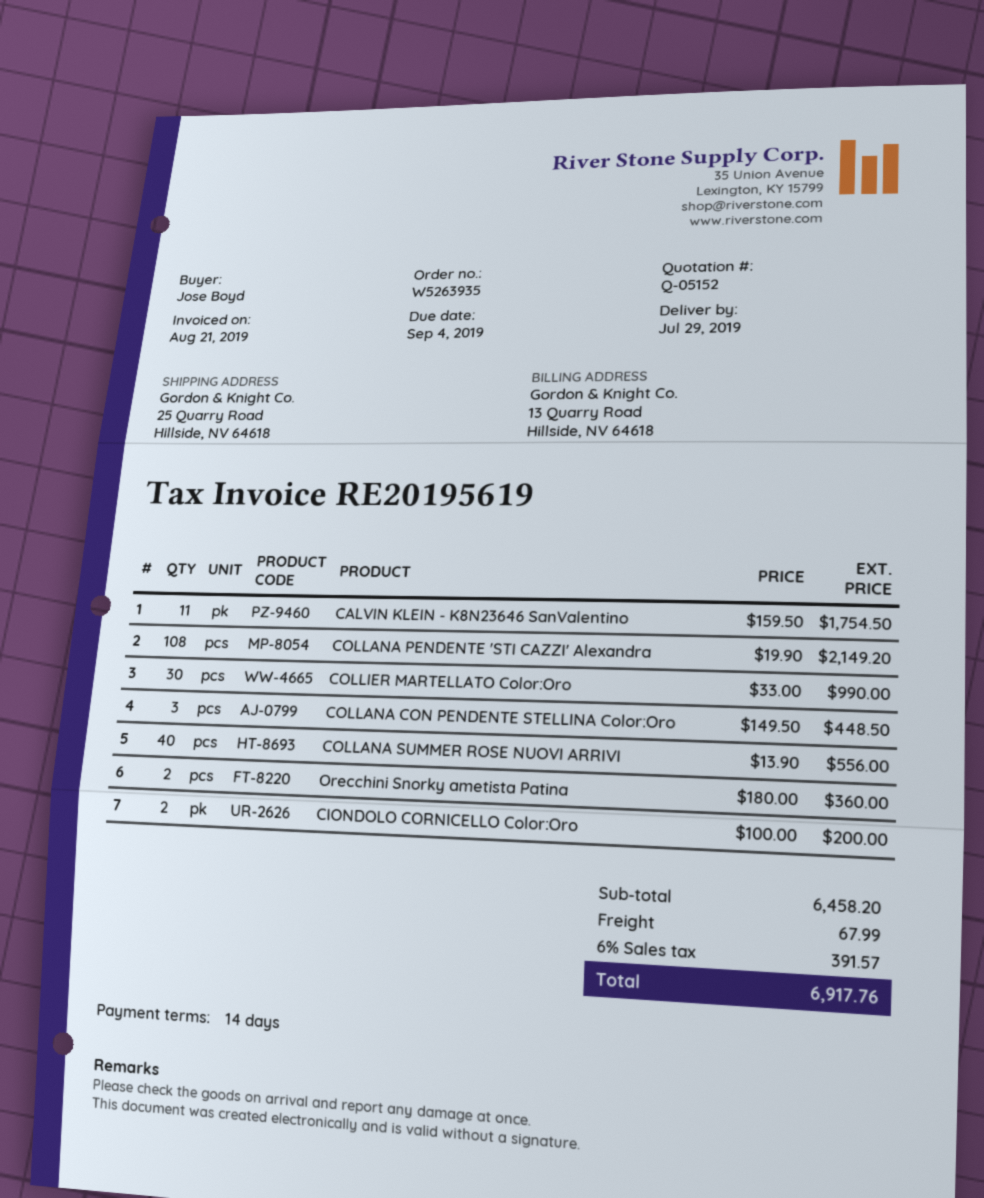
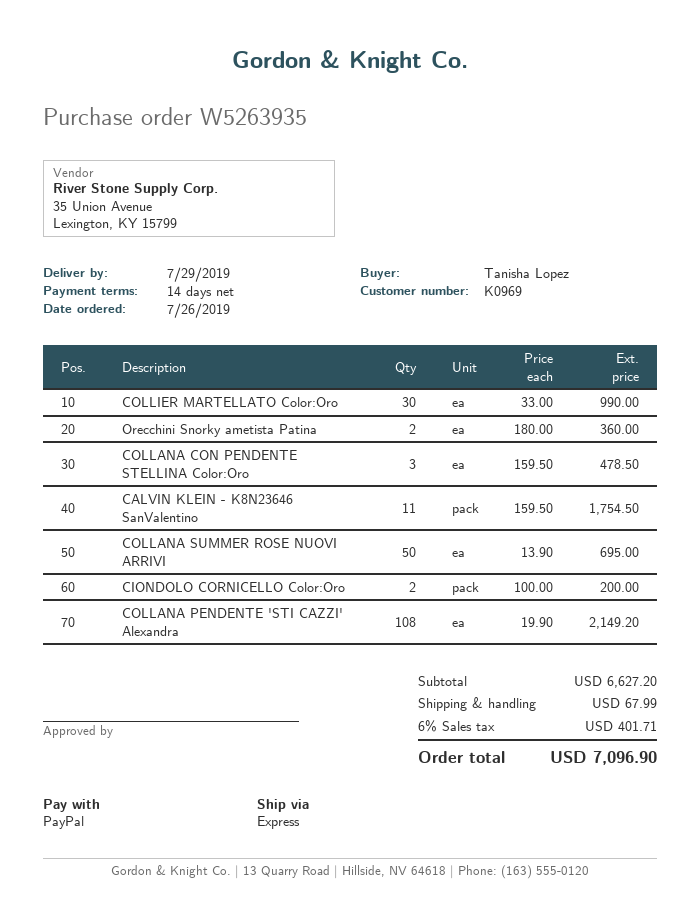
ordered by: Jose Boyd -> Tanisha Lopez
COLLANA CON PENDENTE STELLINA Color:Oro: 3 x 149.50 = 448.50 -> 3 x 159.50 = 478.50
COLLANA SUMMER ROSE NUOVI ARRIVI: 40 x 13.90 = 556.00 -> 50 x 13.90 = 695.00
subtotal: 6458.20 -> 6627.20
tax: 6% = 391.57 -> 6% = 401.71
total: 6917.76 -> 7096.90

